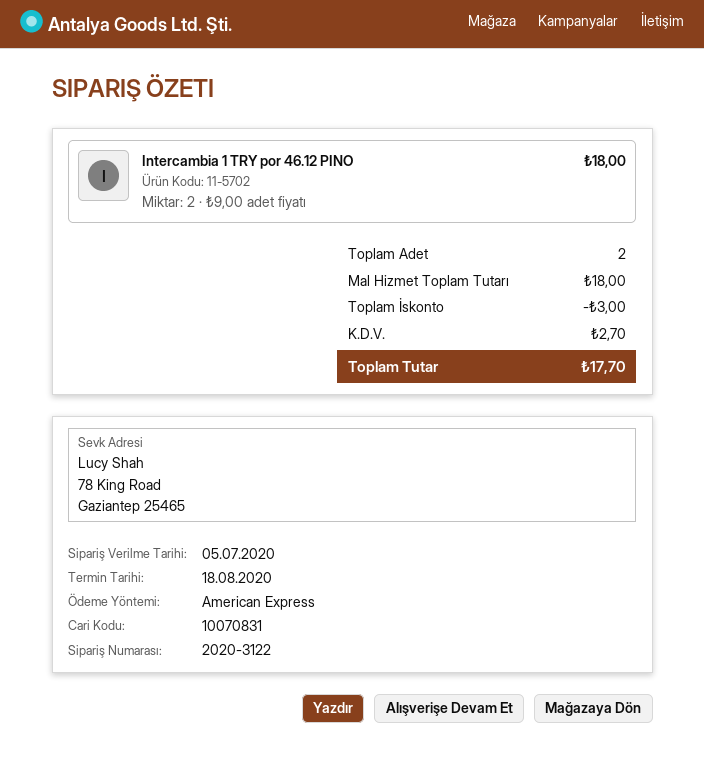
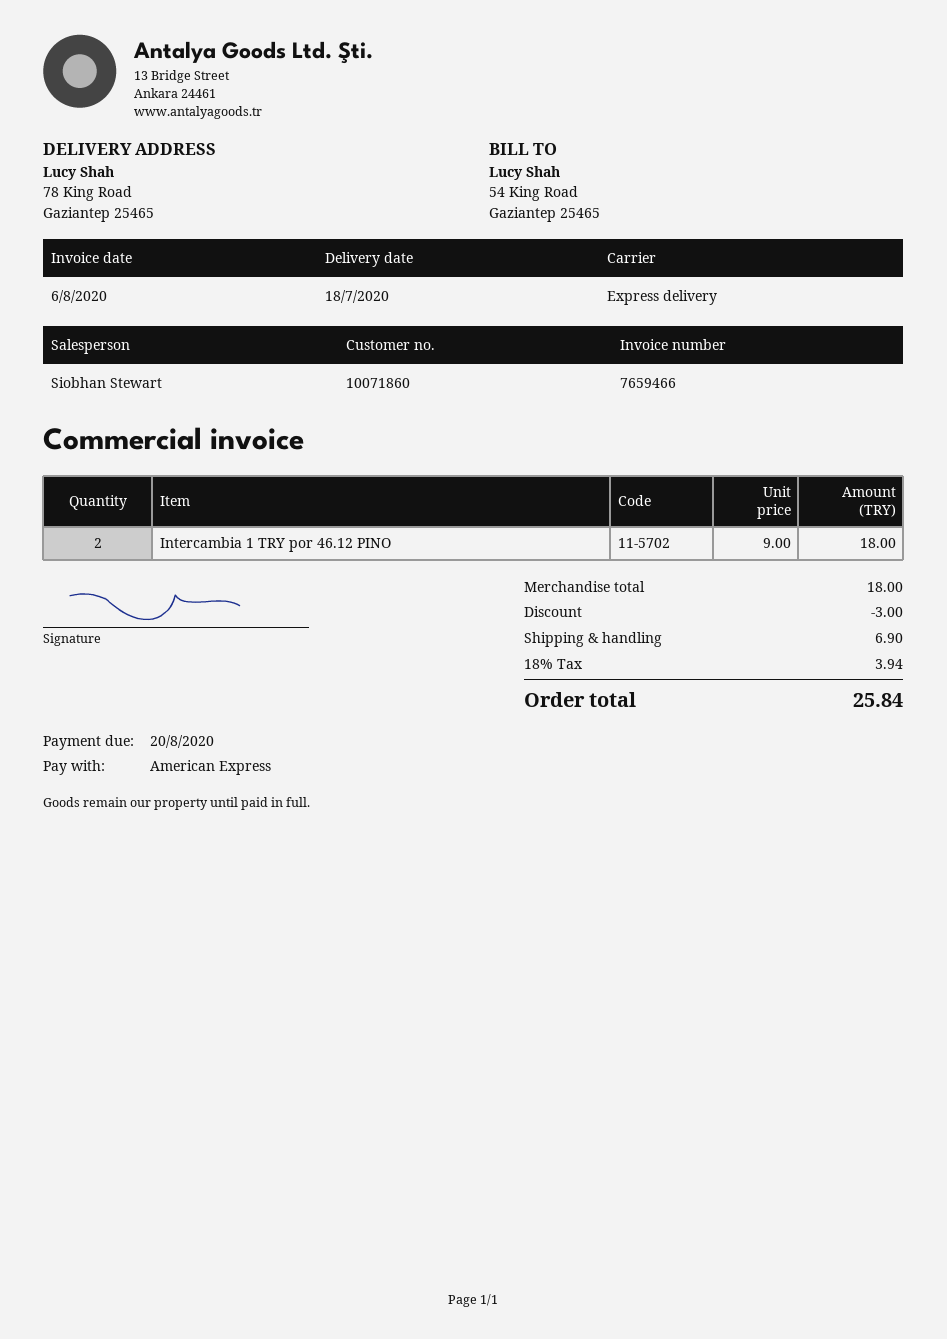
delivery date: 2020-08-18 -> 2020-07-18
customer number: 10070831 -> 10071860
shipping: none -> 6.90
tax: 2.70 -> 3.94
total: 17.70 -> 25.84

